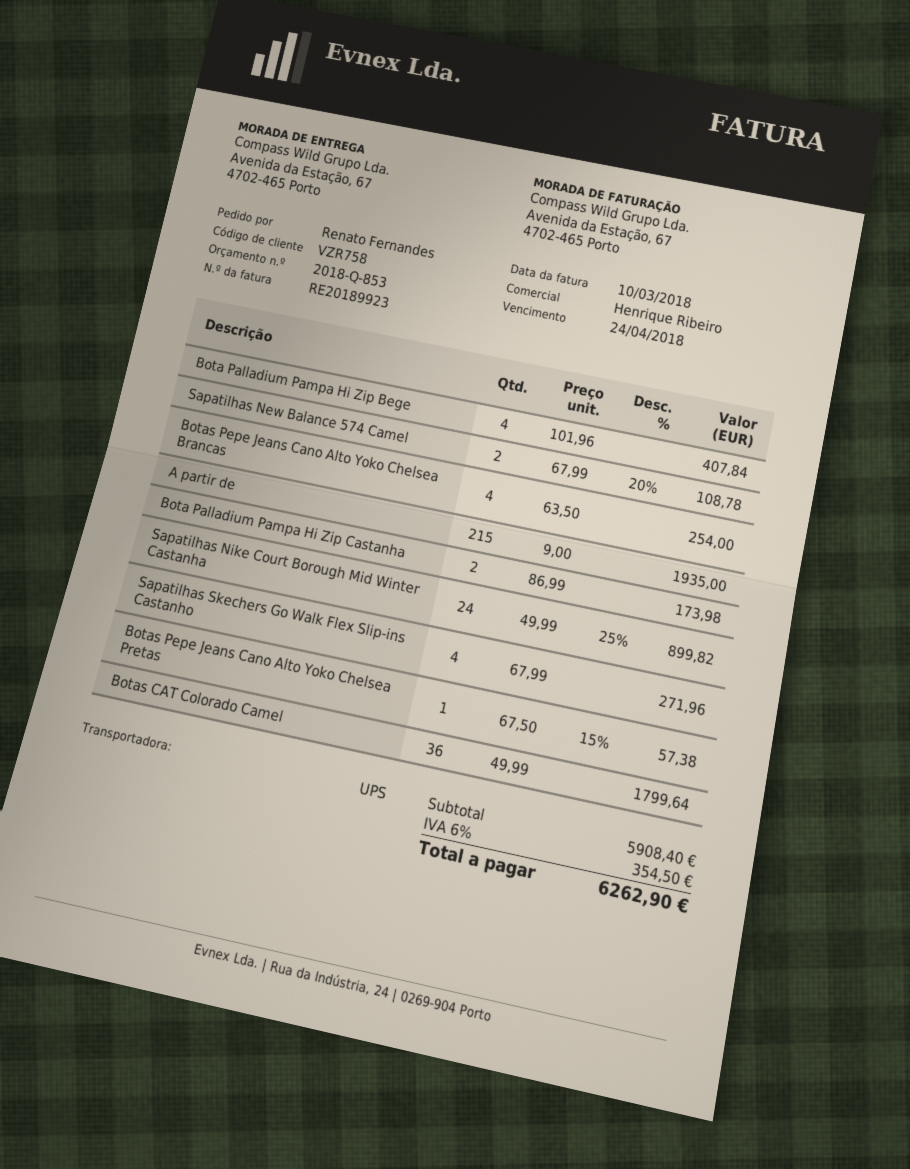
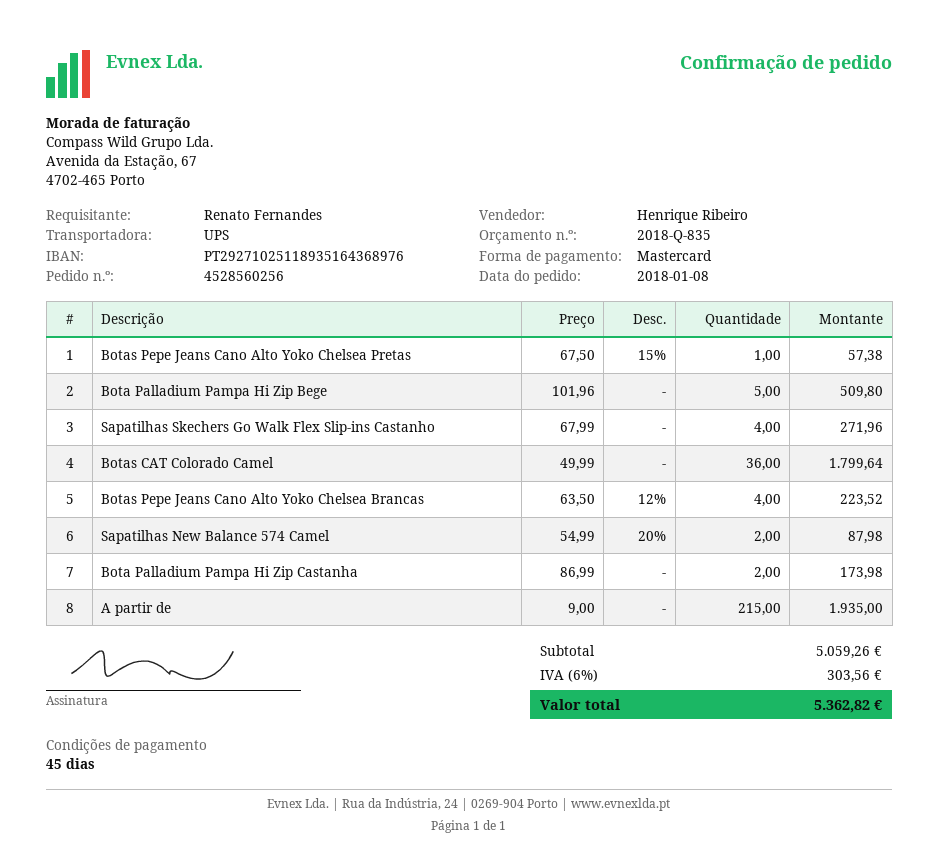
quote number: 2018-Q-853 -> 2018-Q-835
Bota Palladium Pampa Hi Zip Bege: 4 x 101.96 = 407.84 -> 5 x 101.96 = 509.80
Sapatilhas New Balance 574 Camel: 2 x 67.99 - 20% = 108.78 -> 2 x 54.99 - 20% = 87.98
Botas Pepe Jeans Cano Alto Yoko Chelsea Brancas: 4 x 63.50 = 254.00 -> 4 x 63.50 - 12% = 223.52
Sapatilhas Nike Court Borough Mid Winter Castanha: 24 x 49.99 - 25% = 899.82 -> none
subtotal: 5908.40 -> 5059.26
tax: 6% = 354.50 -> 6% = 303.56
total: 6262.90 -> 5362.82

